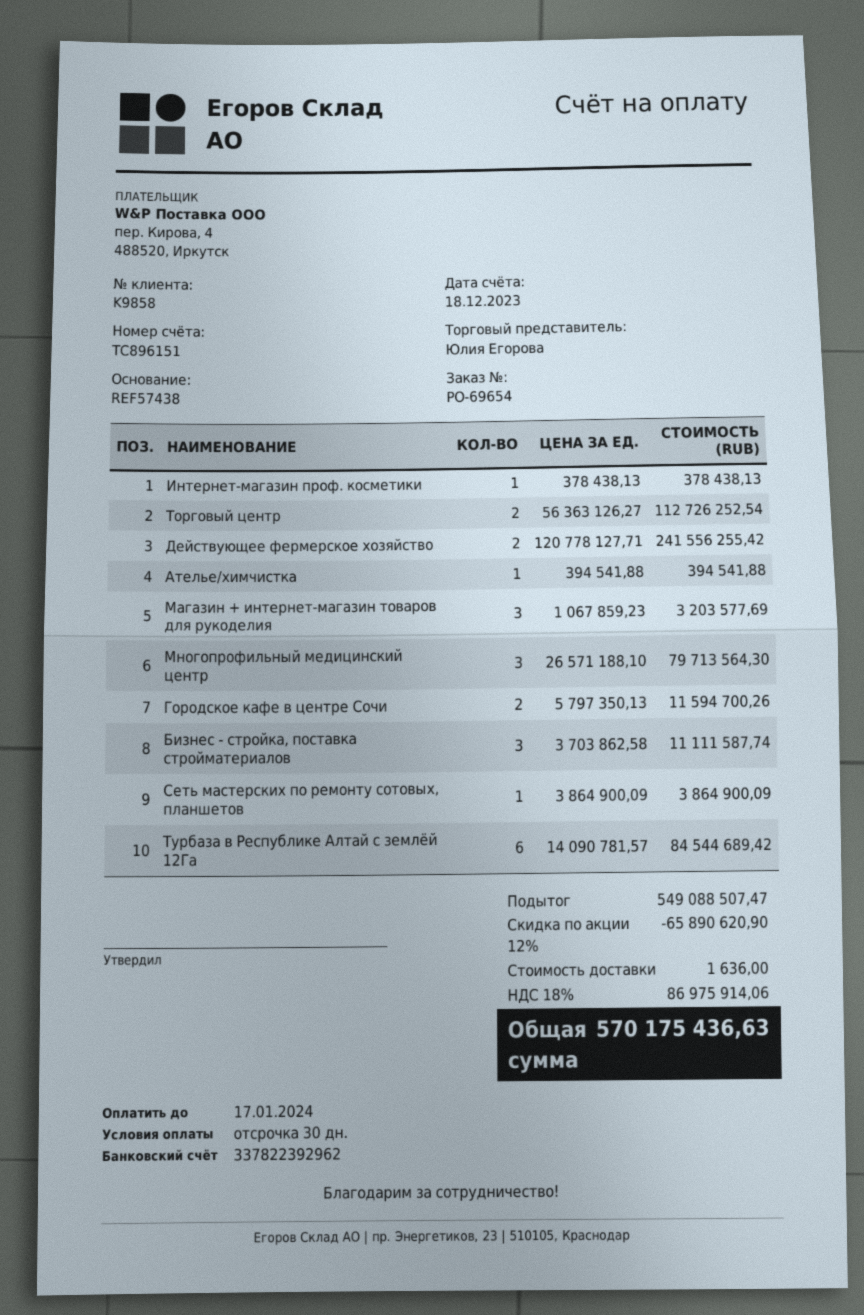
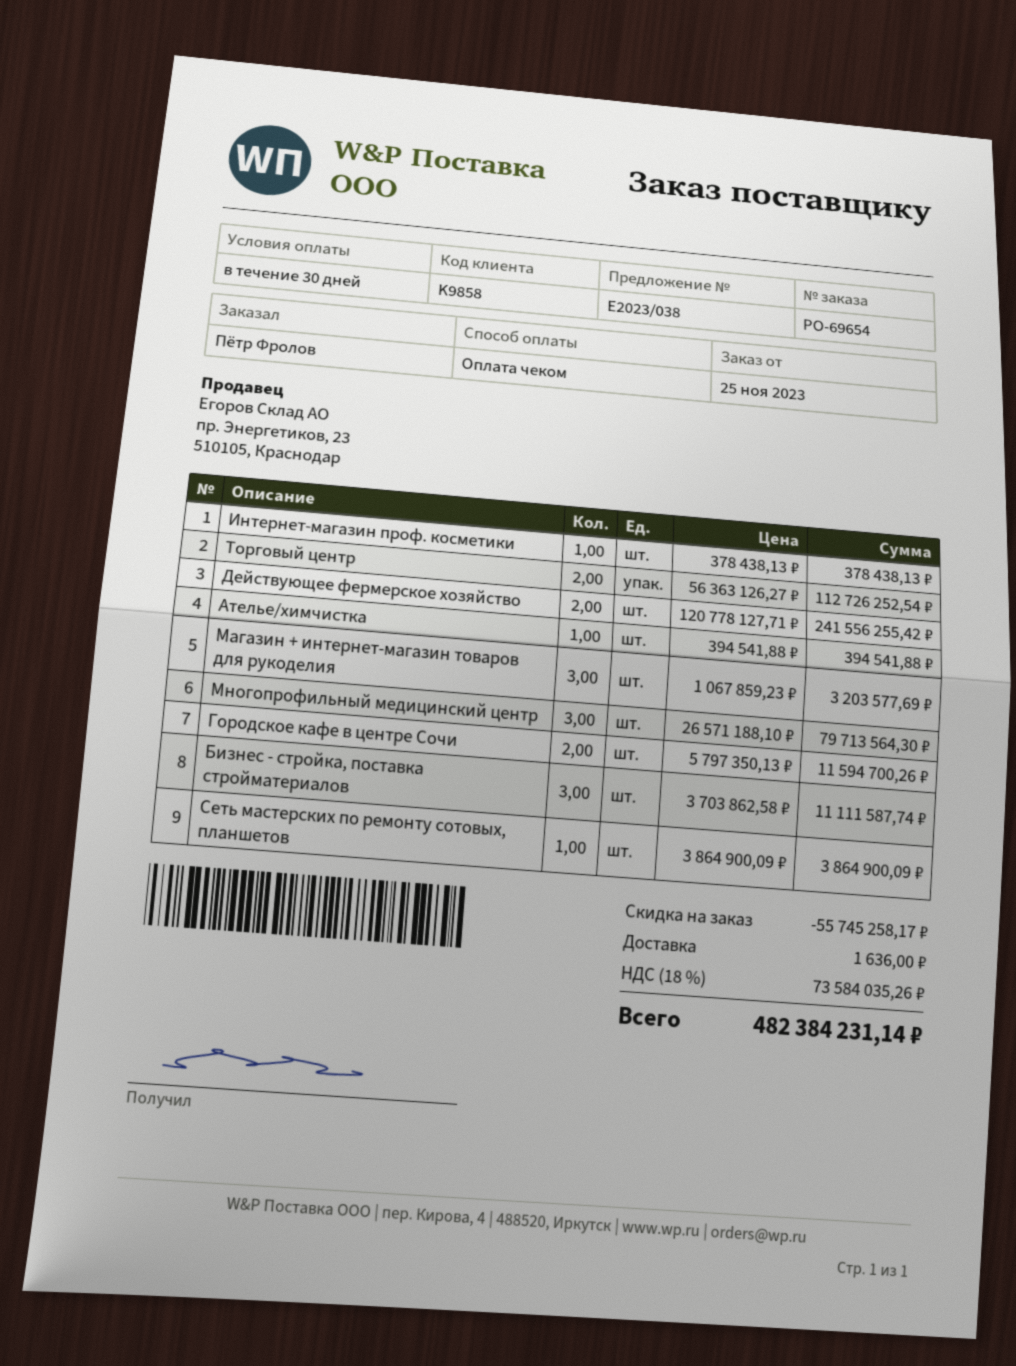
Турбаза в Республике Алтай с землёй 12Га: 6 x 14090781.57 = 84544689.42 -> none
discount: 65890620.90 -> 55745258.17
tax: 18% = 86975914.06 -> 18% = 73584035.26
total: 570175436.63 -> 482384231.14

